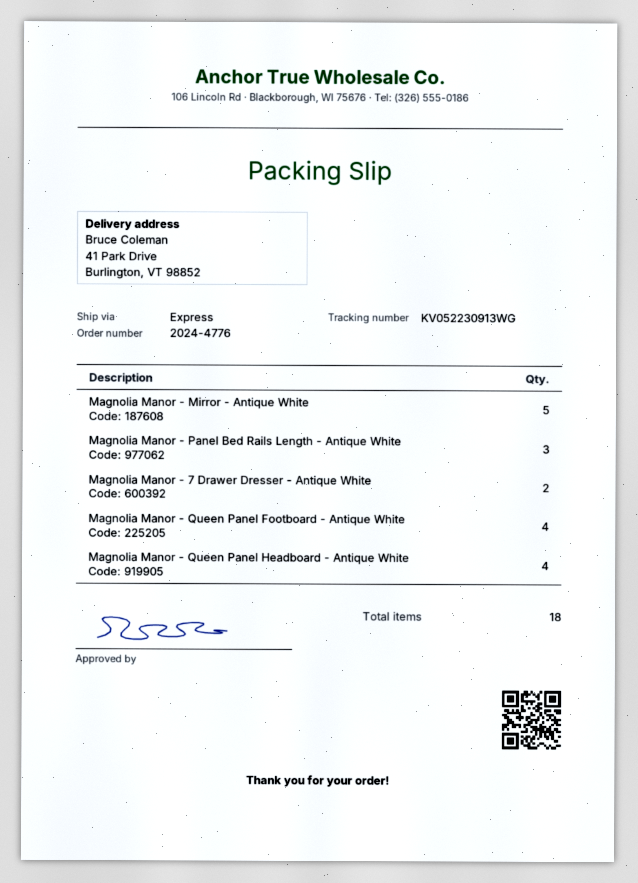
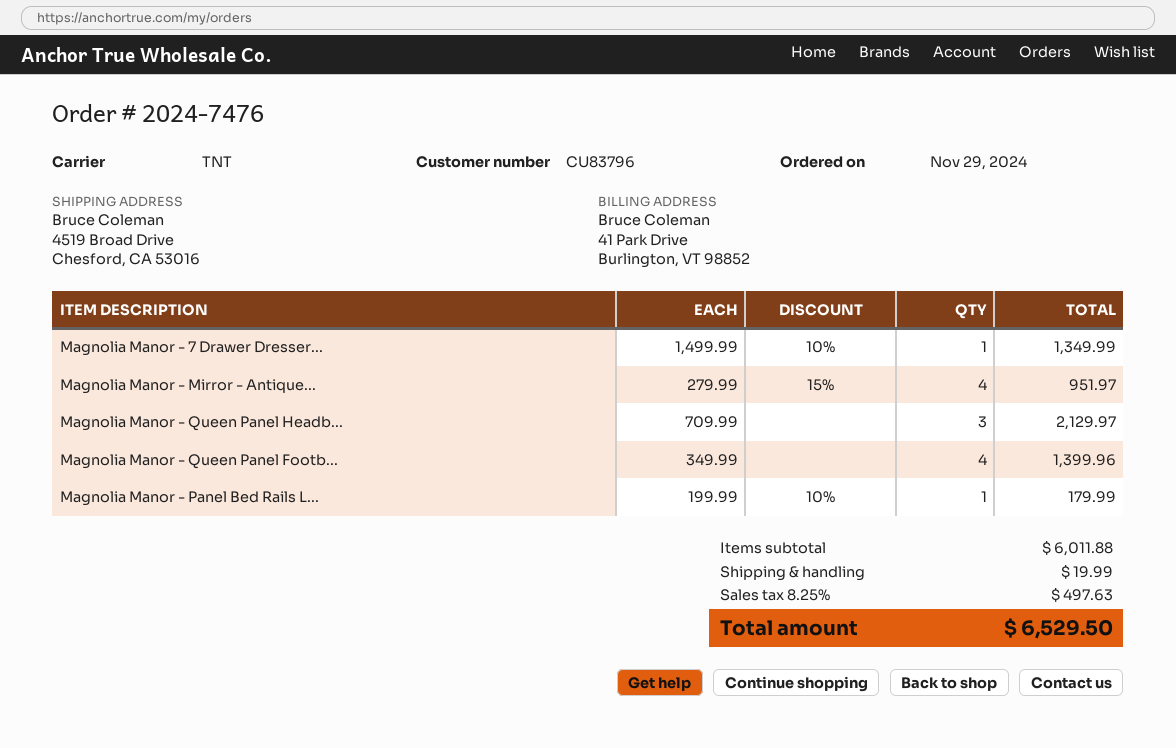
order number: 2024-4776 -> 2024-7476
shipping method: express -> TNT
ship to: 41 Park Drive, Burlington, VT 98852 -> 4519 Broad Drive, Chesford, CA 53016
Magnolia Manor - Mirror - Antique White: 5 -> 4
Magnolia Manor - Panel Bed Rails Length - Antique White: 3 -> 1
Magnolia Manor - 7 Drawer Dresser - Antique White: 2 -> 1
Magnolia Manor - Queen Panel Headboard - Antique White: 4 -> 3

